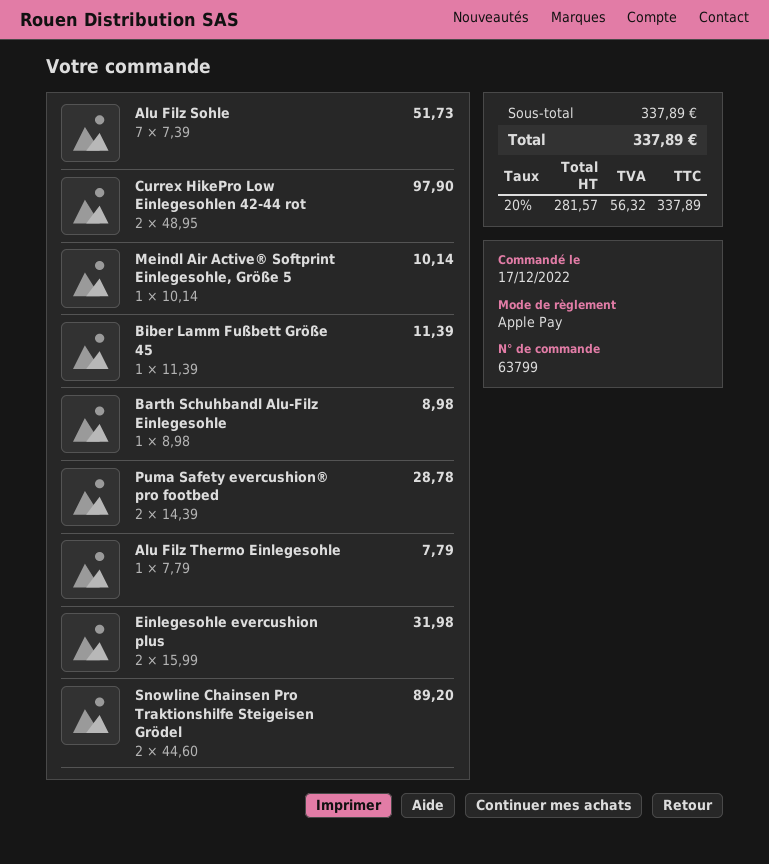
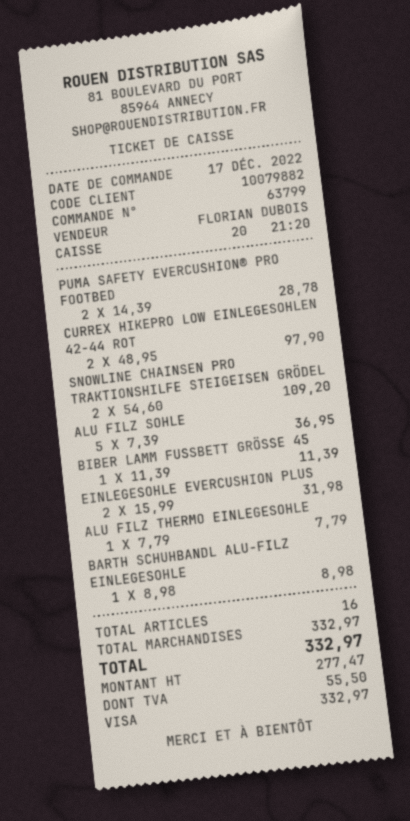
payment method: Apple Pay -> Visa
Alu Filz Sohle: 7 x 7.39 = 51.73 -> 5 x 7.39 = 36.95
Meindl Air Active® Softprint Einlegesohle, Größe 5: 1 x 10.14 = 10.14 -> none
Snowline Chainsen Pro Traktionshilfe Steigeisen Grödel: 2 x 44.60 = 89.20 -> 2 x 54.60 = 109.20
subtotal: 337.89 -> 332.97
net: 281.57 -> 277.47
tax: 56.32 -> 55.50
total: 337.89 -> 332.97

